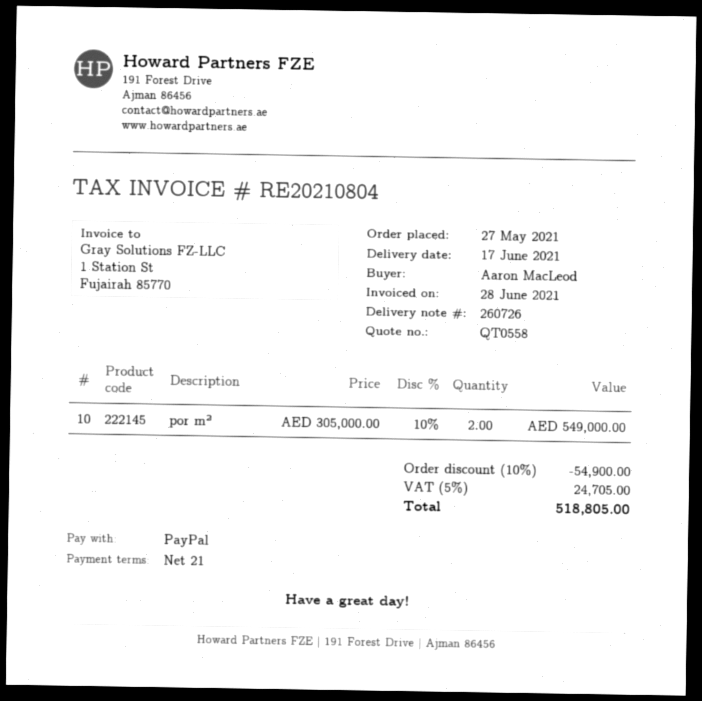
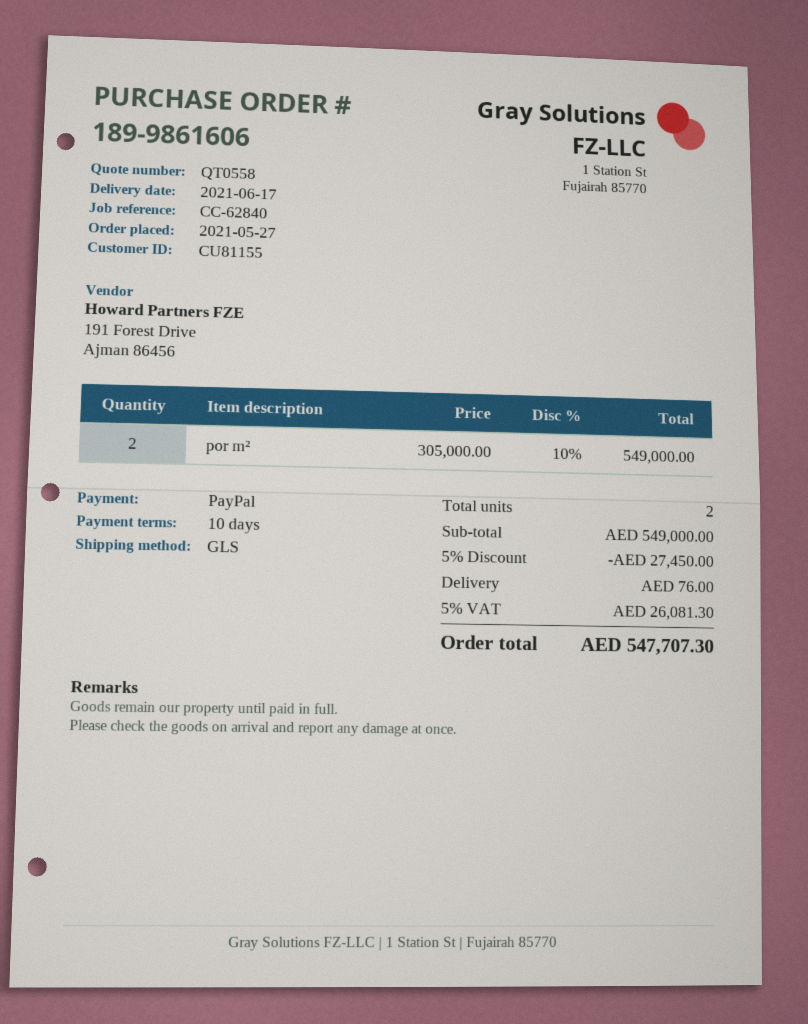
payment terms: 21 days -> 10 days
discount: 10% = 54900.00 -> 5% = 27450.00
shipping: none -> 76.00
tax: 5% = 24705.00 -> 5% = 26081.30
total: 518805.00 -> 547707.30

